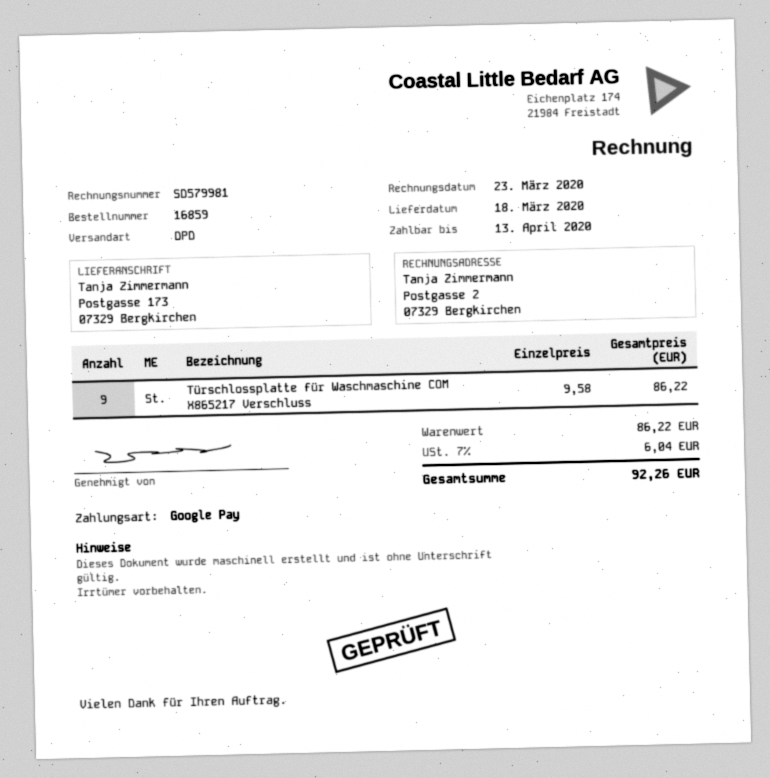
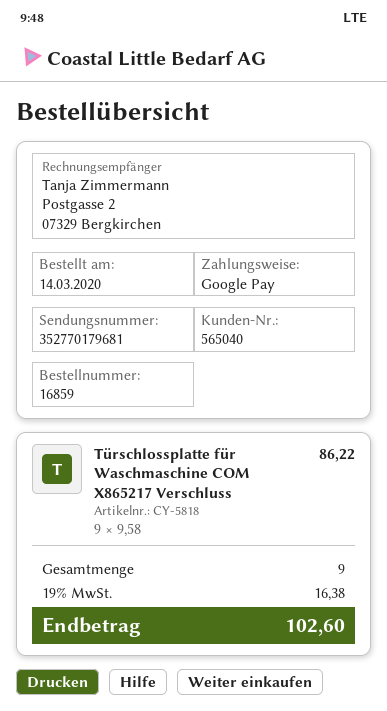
tax: 7% = 6.04 -> 19% = 16.38
total: 92.26 -> 102.60

